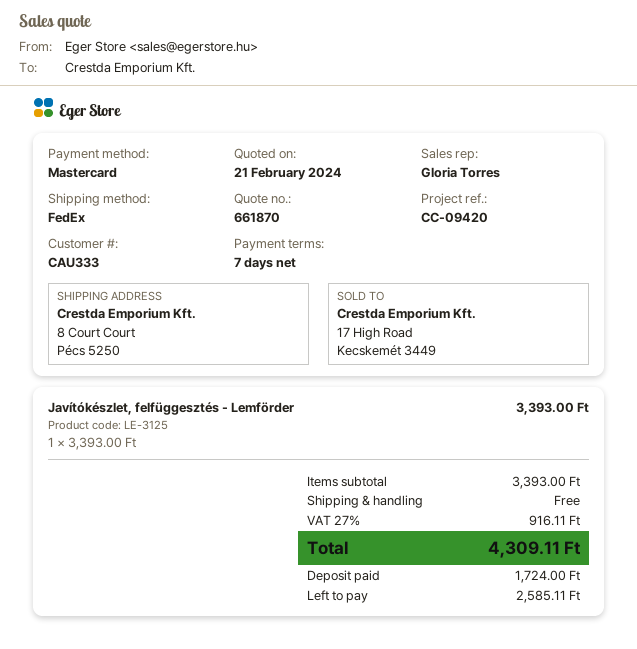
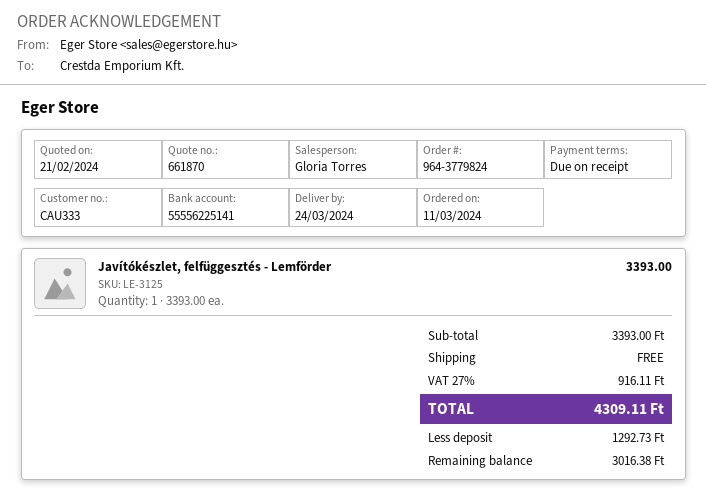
payment terms: 7 days -> on receipt
deposit: 1724.00 -> 1292.73
balance: 2585.11 -> 3016.38

